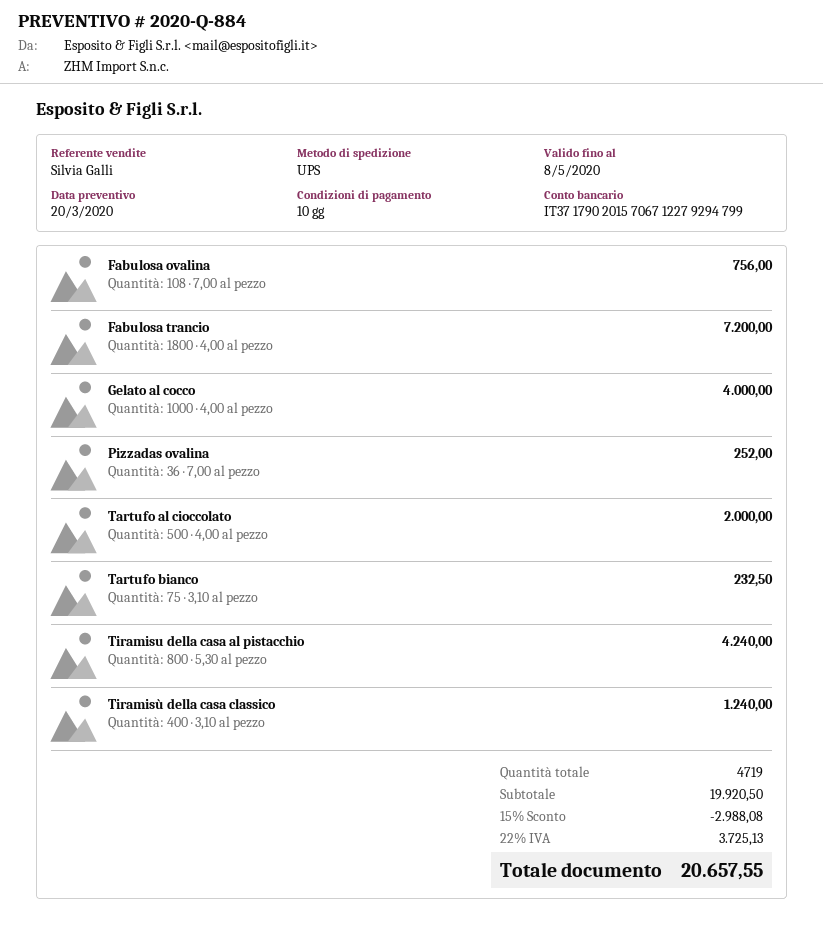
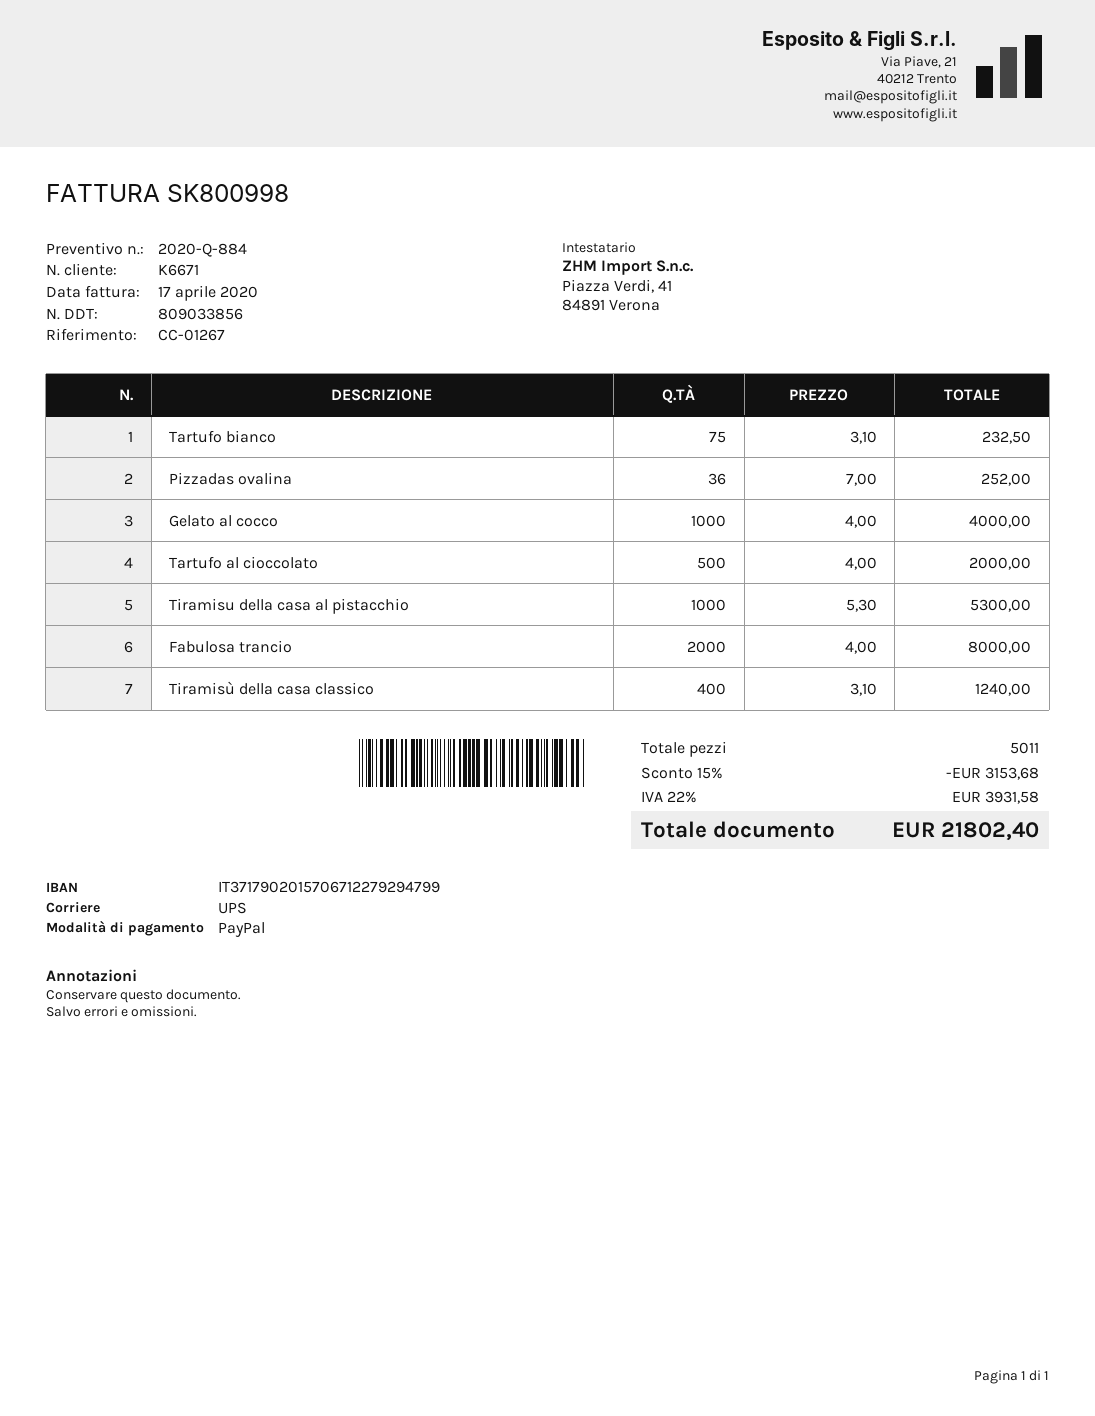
Fabulosa ovalina: 108 x 7.00 = 756.00 -> none
Fabulosa trancio: 1800 x 4.00 = 7200.00 -> 2000 x 4.00 = 8000.00
Tiramisu della casa al pistacchio: 800 x 5.30 = 4240.00 -> 1000 x 5.30 = 5300.00
total quantity: 4719 -> 5011
discount: 15% = 2988.08 -> 15% = 3153.68
tax: 22% = 3725.13 -> 22% = 3931.58
total: 20657.55 -> 21802.40

